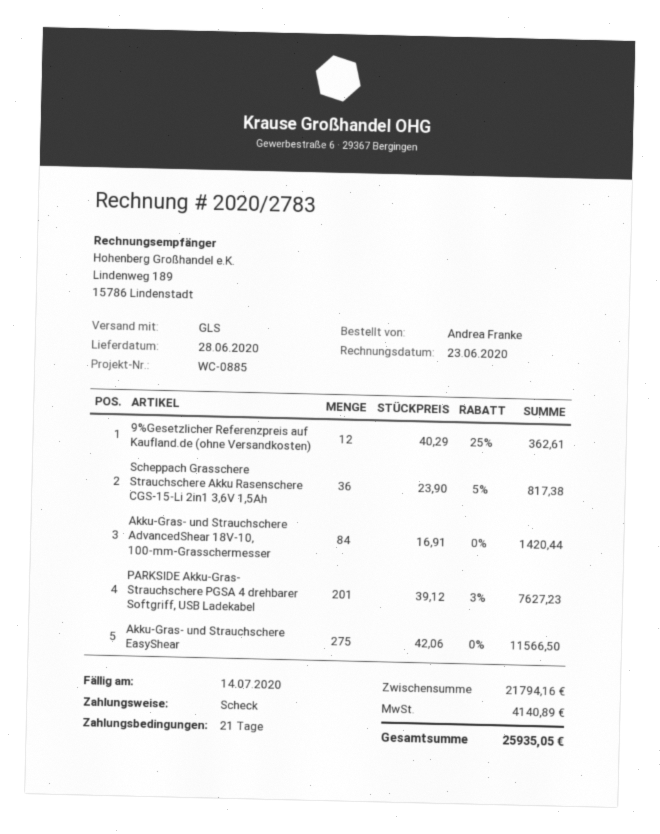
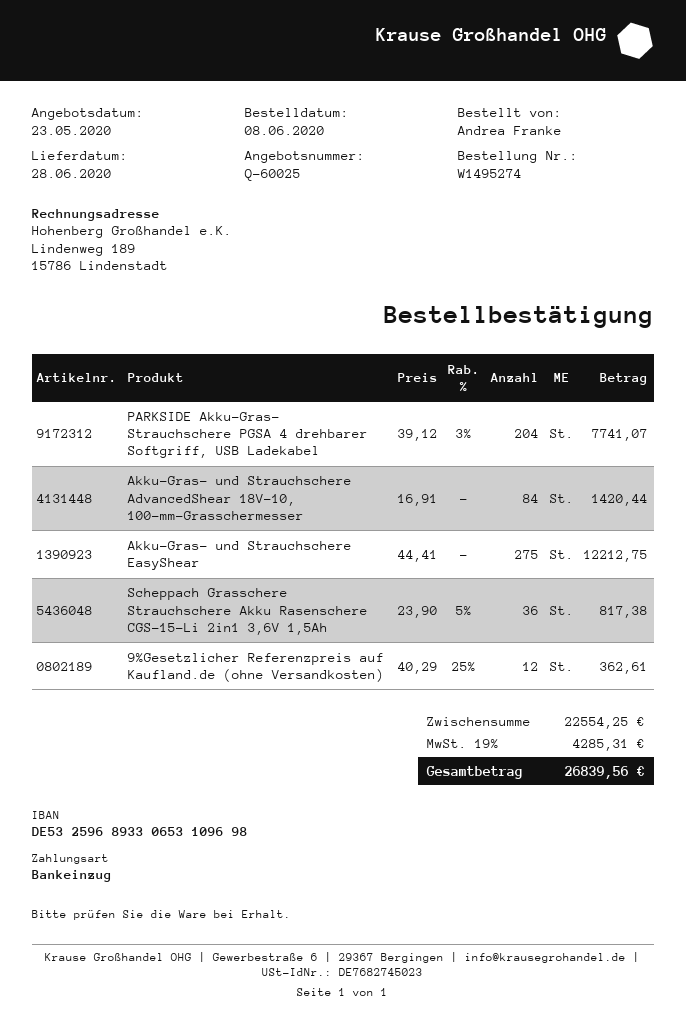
payment method: cheque -> direct debit
PARKSIDE Akku-Gras- Strauchschere PGSA 4 drehbarer Softgriff, USB Ladekabel: 201 x 39.12 - 3% = 7627.23 -> 204 x 39.12 - 3% = 7741.07
Akku-Gras- und Strauchschere EasyShear: 275 x 42.06 = 11566.50 -> 275 x 44.41 = 12212.75
subtotal: 21794.16 -> 22554.25
tax: 4140.89 -> 4285.31
total: 25935.05 -> 26839.56

